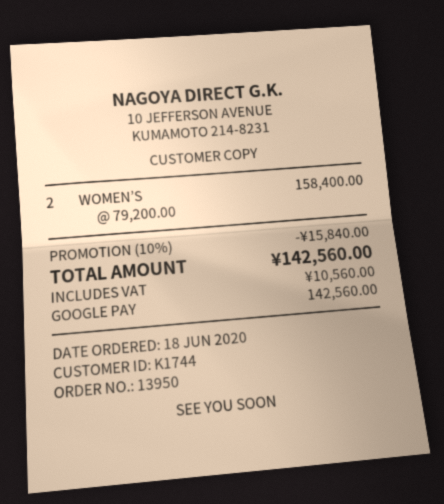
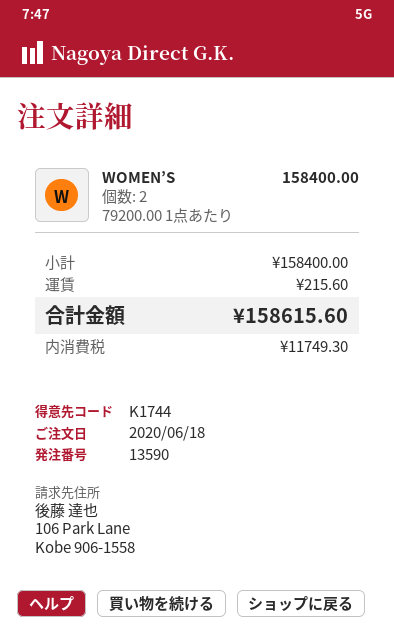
order number: 13950 -> 13590
discount: 10% = 15840.00 -> none
shipping: none -> 215.60
tax: 10560.00 -> 11749.30
total: 142560.00 -> 158615.60

